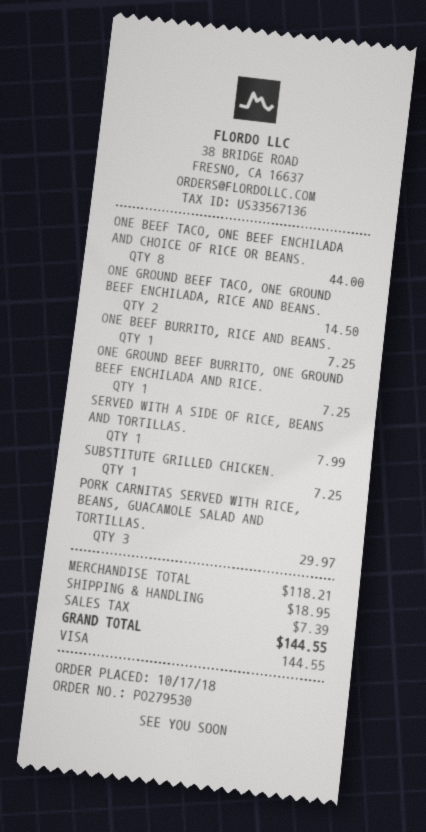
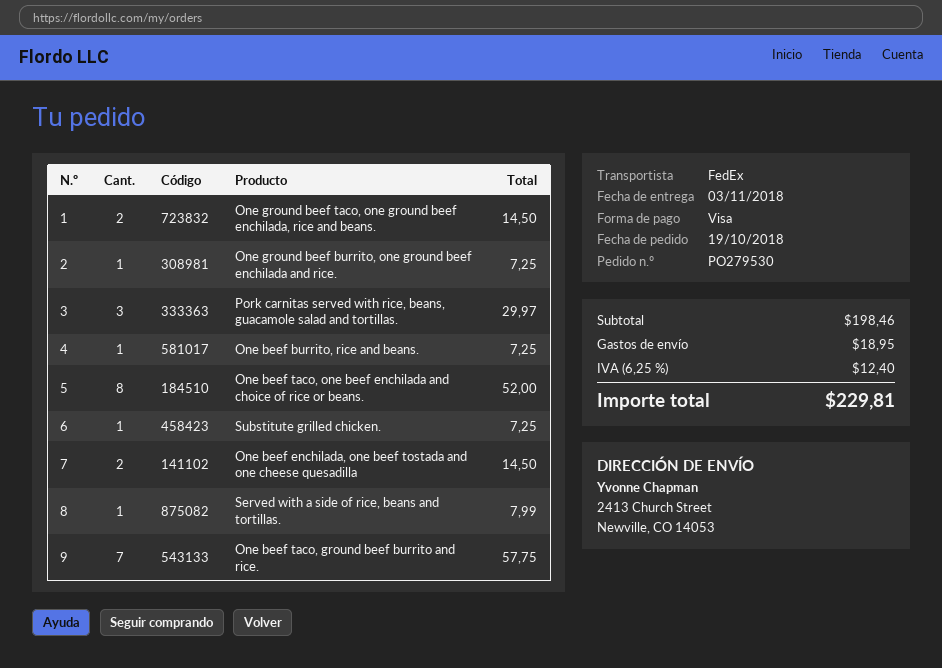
order date: 2018-10-17 -> 2018-10-19
ONE BEEF TACO, ONE BEEF ENCHILADA AND CHOICE OF RICE OR BEANS.: 8 for 44.00 -> 8 for 52.00
One beef enchilada, one beef tostada and one cheese quesadilla: none -> 2 for 14.50
One beef taco, ground beef burrito and rice.: none -> 7 for 57.75
subtotal: 118.21 -> 198.46
tax: 7.39 -> 12.40
total: 144.55 -> 229.81

